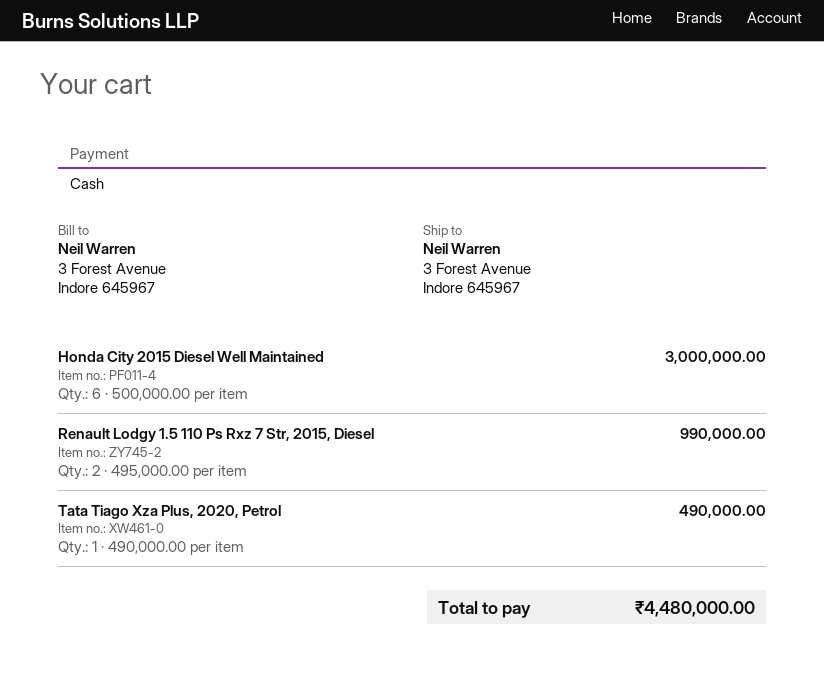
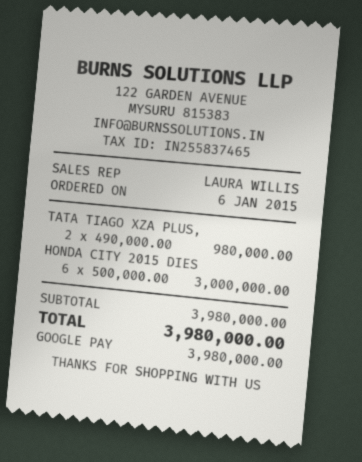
payment method: cash -> Google Pay
Renault Lodgy 1.5 110 Ps Rxz 7 Str, 2015, Diesel: 2 x 495000.00 = 990000.00 -> none
Tata Tiago Xza Plus, 2020, Petrol: 1 x 490000.00 = 490000.00 -> 2 x 490000.00 = 980000.00
total: 4480000.00 -> 3980000.00

